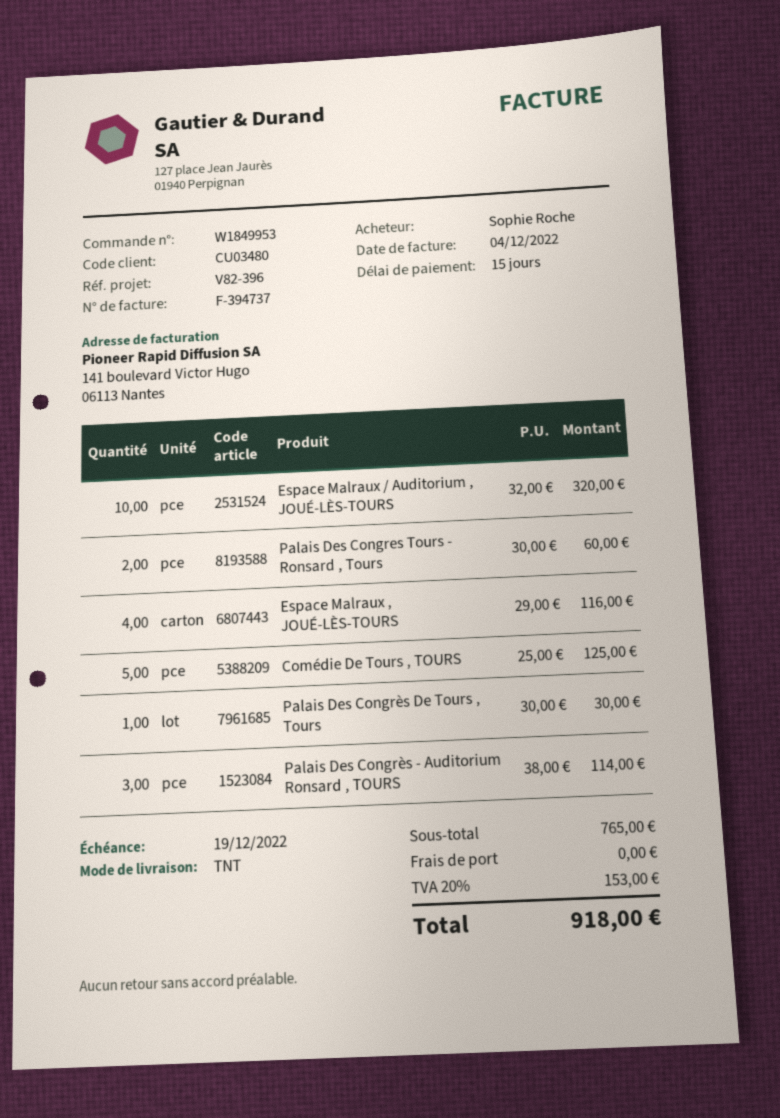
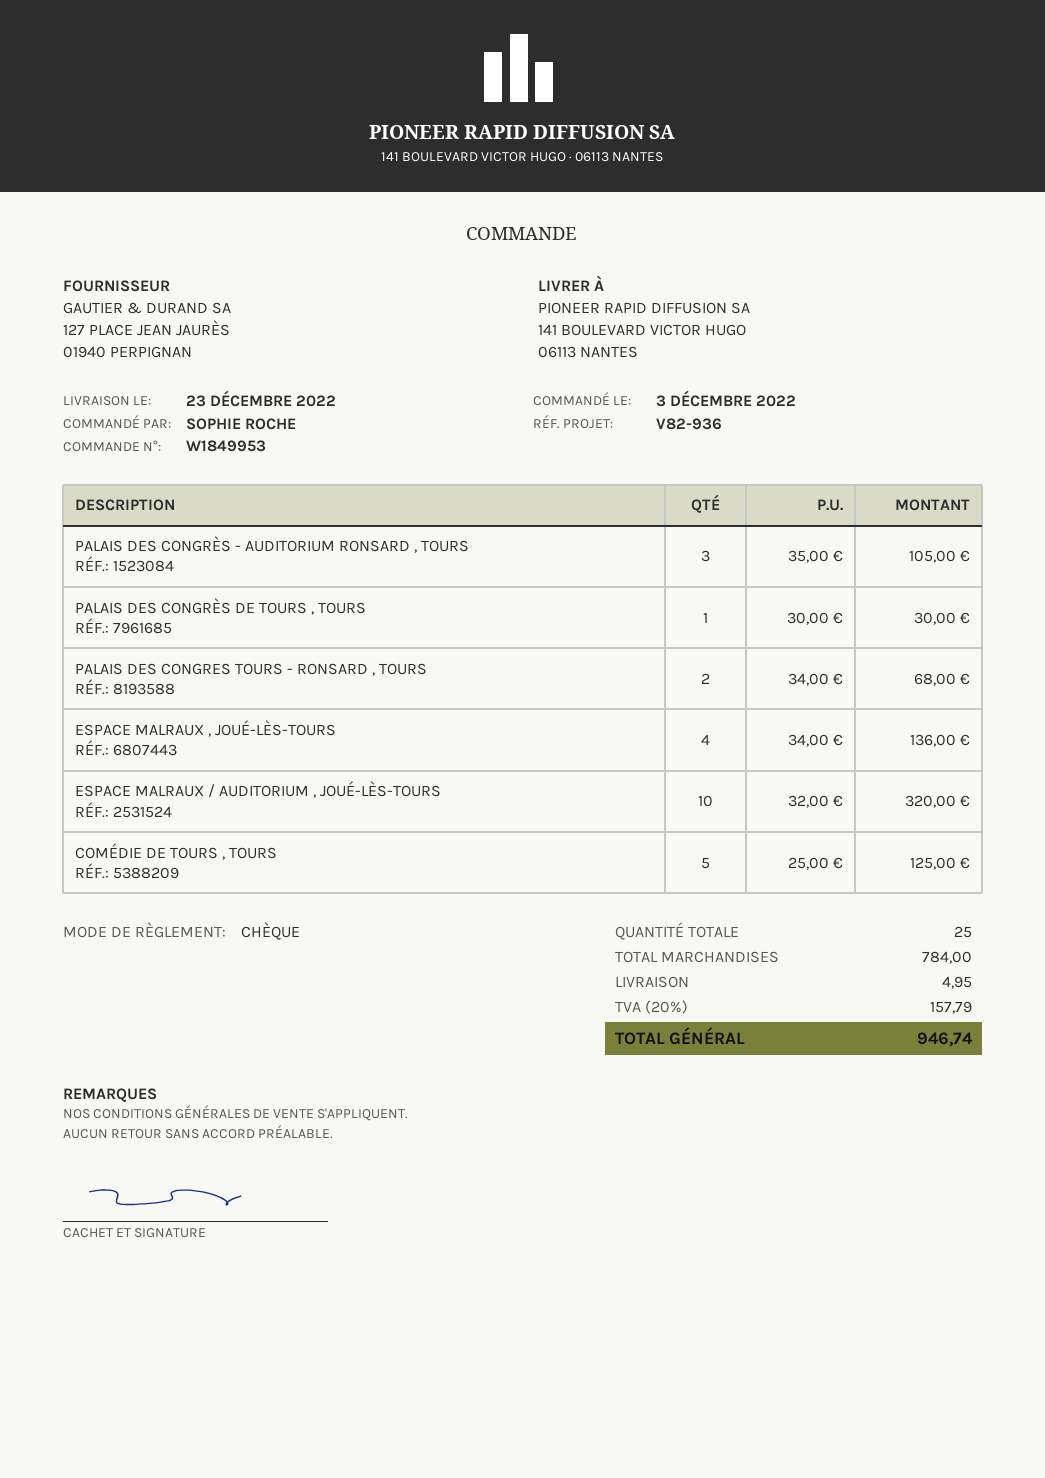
reference: V82-396 -> V82-936
Palais Des Congres Tours - Ronsard , Tours: 2 x 30.00 = 60.00 -> 2 x 34.00 = 68.00
Espace Malraux , JOUÉ-LÈS-TOURS: 4 x 29.00 = 116.00 -> 4 x 34.00 = 136.00
Palais Des Congrès - Auditorium Ronsard , TOURS: 3 x 38.00 = 114.00 -> 3 x 35.00 = 105.00
subtotal: 765.00 -> 784.00
shipping: 0.00 -> 4.95
tax: 20% = 153.00 -> 20% = 157.79
total: 918.00 -> 946.74

